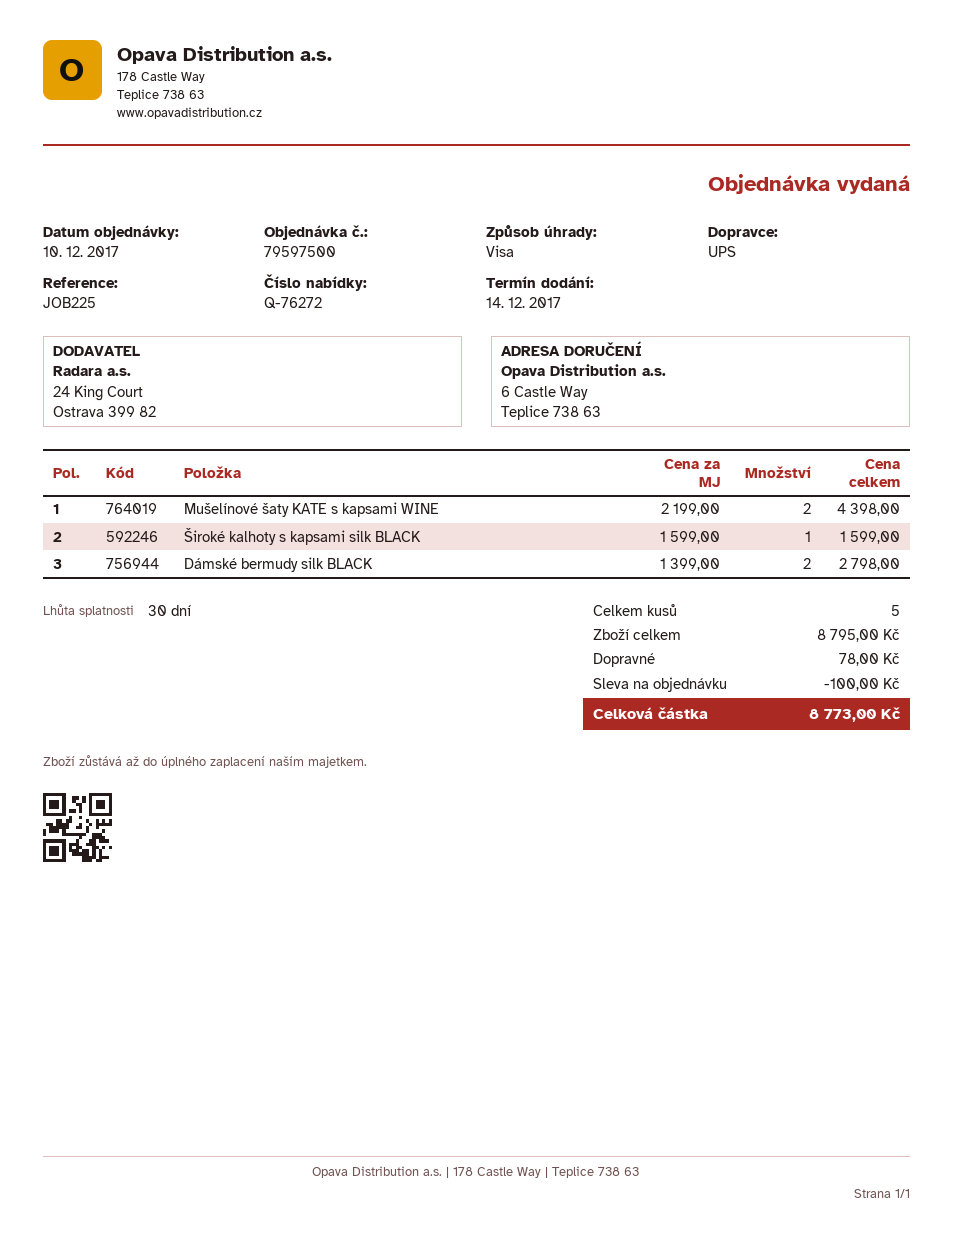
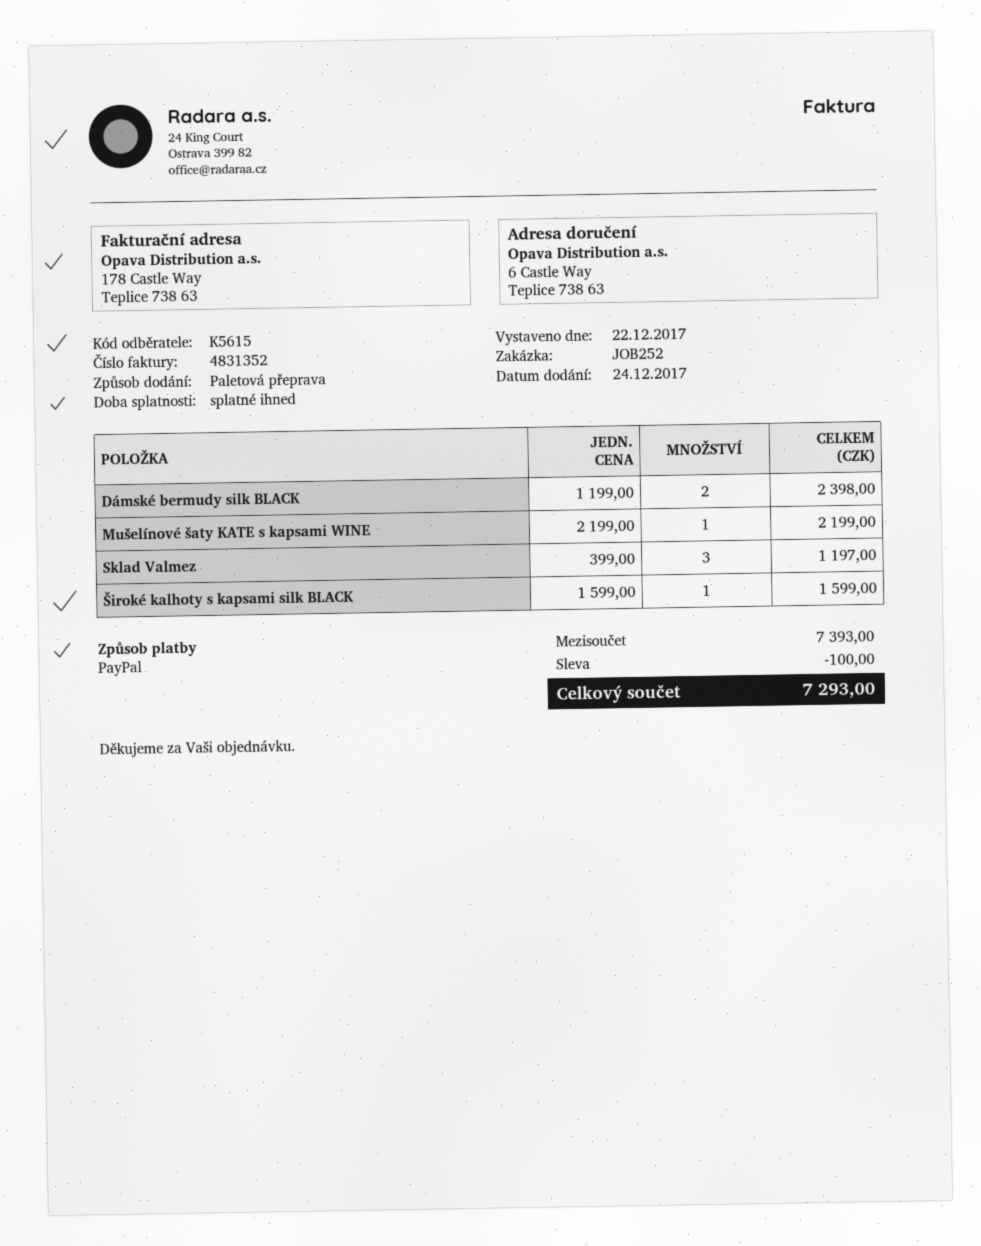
delivery date: 2017-12-14 -> 2017-12-24
payment terms: 30 days -> on receipt
reference: JOB225 -> JOB252
payment method: Visa -> PayPal
shipping method: UPS -> pallet freight
Mušelínové šaty KATE s kapsami WINE: 2 x 2199.00 = 4398.00 -> 1 x 2199.00 = 2199.00
Dámské bermudy silk BLACK: 2 x 1399.00 = 2798.00 -> 2 x 1199.00 = 2398.00
Sklad Valmez: none -> 3 x 399.00 = 1197.00
subtotal: 8795.00 -> 7393.00
shipping: 78.00 -> none
total: 8773.00 -> 7293.00

